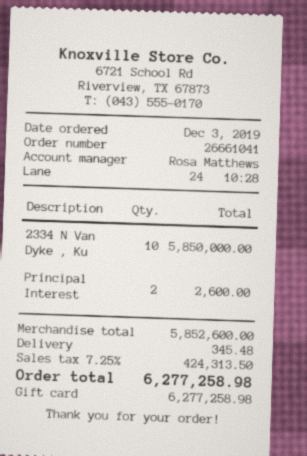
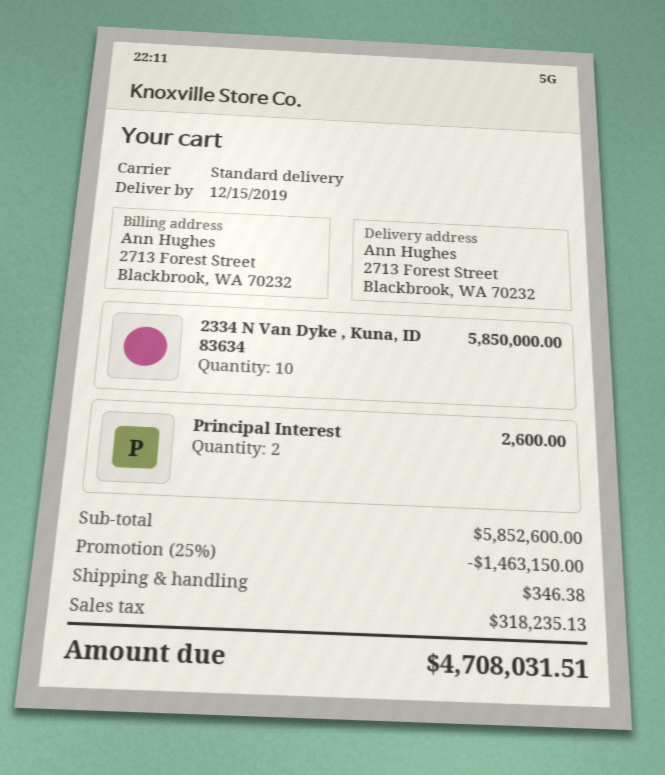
discount: none -> 25% = 1463150.00
shipping: 345.48 -> 346.38
tax: 424313.50 -> 318235.13
total: 6277258.98 -> 4708031.51

